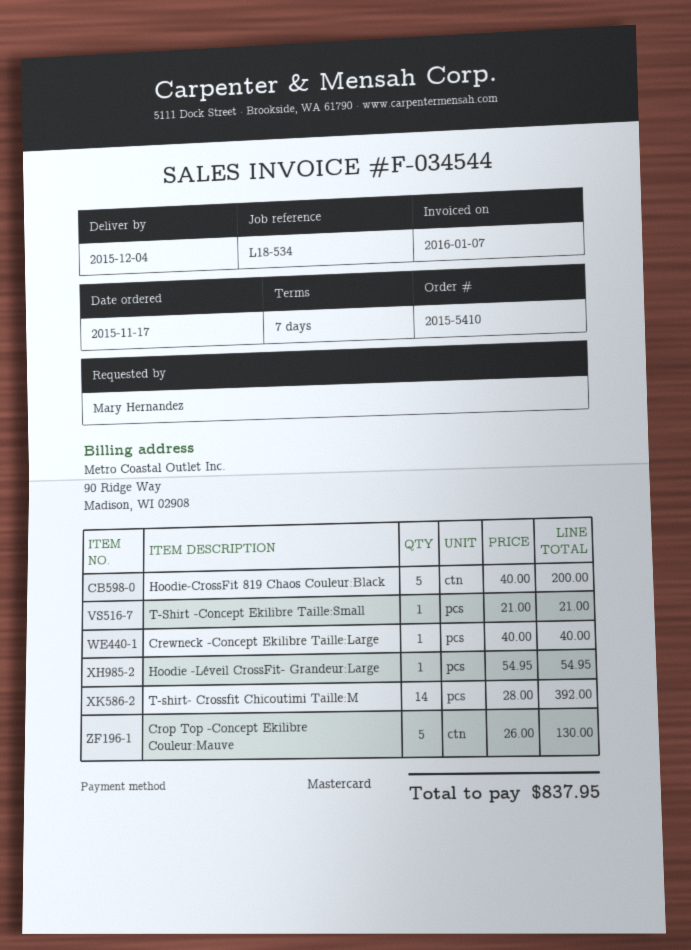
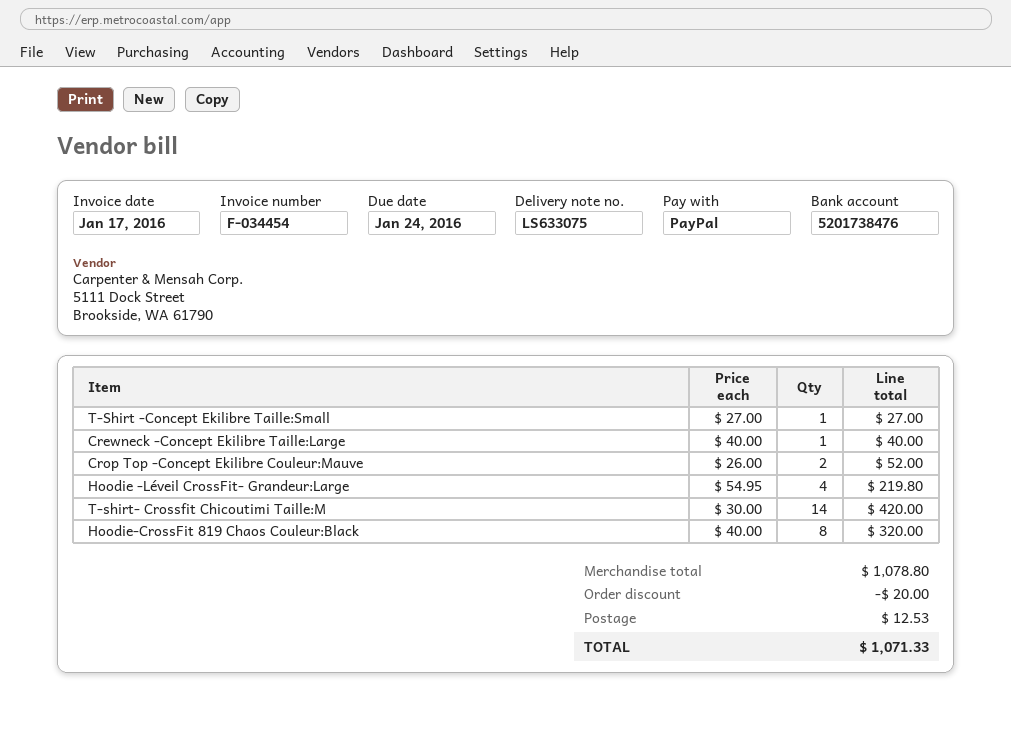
invoice number: F-034544 -> F-034454
invoice date: 2016-01-07 -> 2016-01-17
payment method: Mastercard -> PayPal
Hoodie-CrossFit 819 Chaos Couleur:Black: 5 x 40.00 = 200.00 -> 8 x 40.00 = 320.00
T-Shirt -Concept Ekilibre Taille:Small: 1 x 21.00 = 21.00 -> 1 x 27.00 = 27.00
Hoodie -Léveil CrossFit- Grandeur:Large: 1 x 54.95 = 54.95 -> 4 x 54.95 = 219.80
T-shirt- Crossfit Chicoutimi Taille:M: 14 x 28.00 = 392.00 -> 14 x 30.00 = 420.00
Crop Top -Concept Ekilibre Couleur:Mauve: 5 x 26.00 = 130.00 -> 2 x 26.00 = 52.00
discount: none -> 20.00
shipping: none -> 12.53
total: 837.95 -> 1071.33

